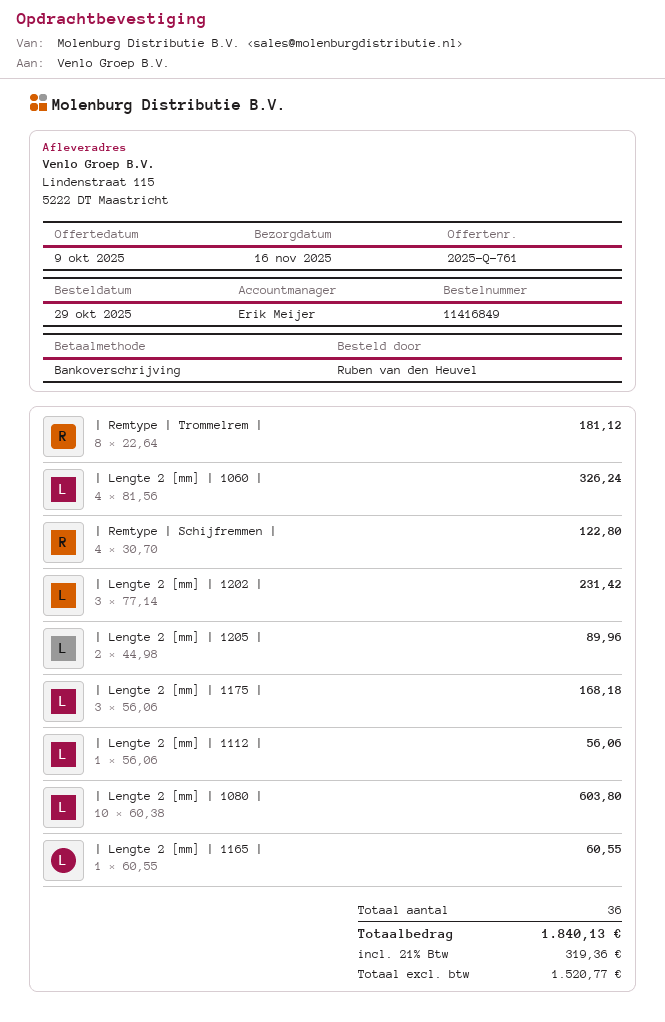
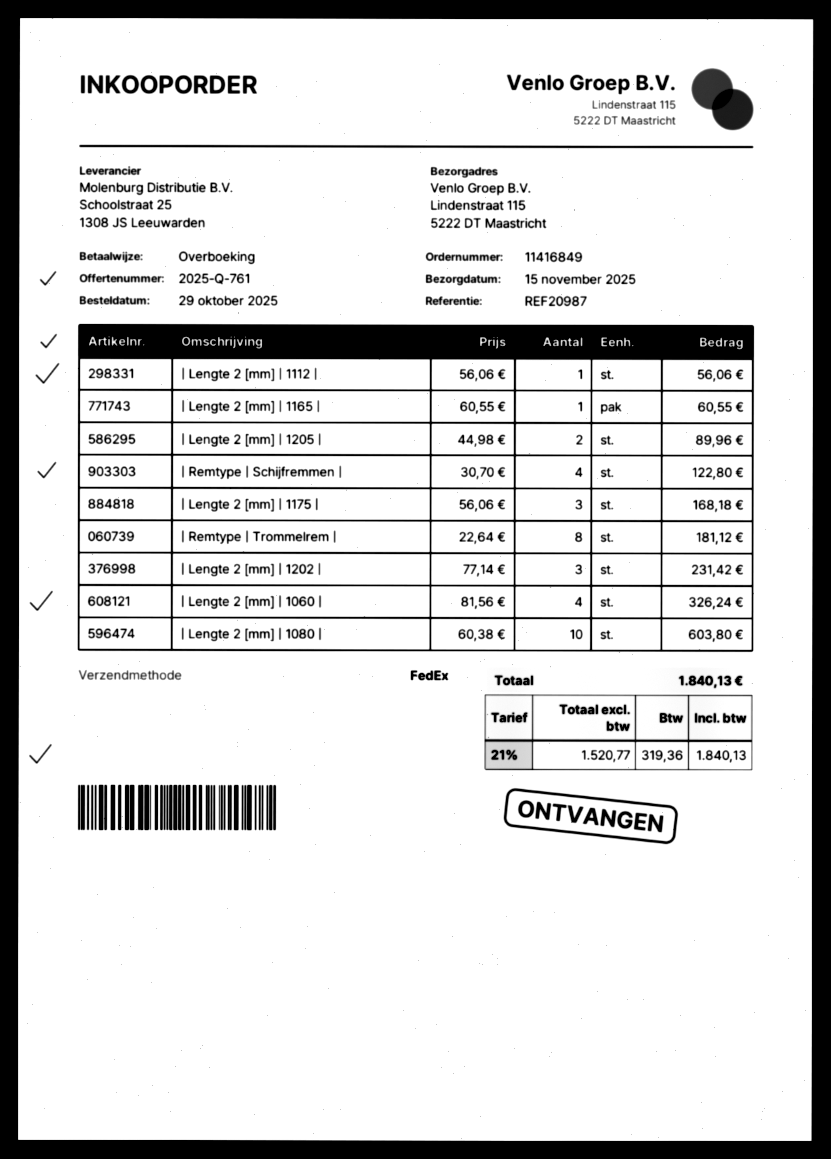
delivery date: 2025-11-16 -> 2025-11-15

